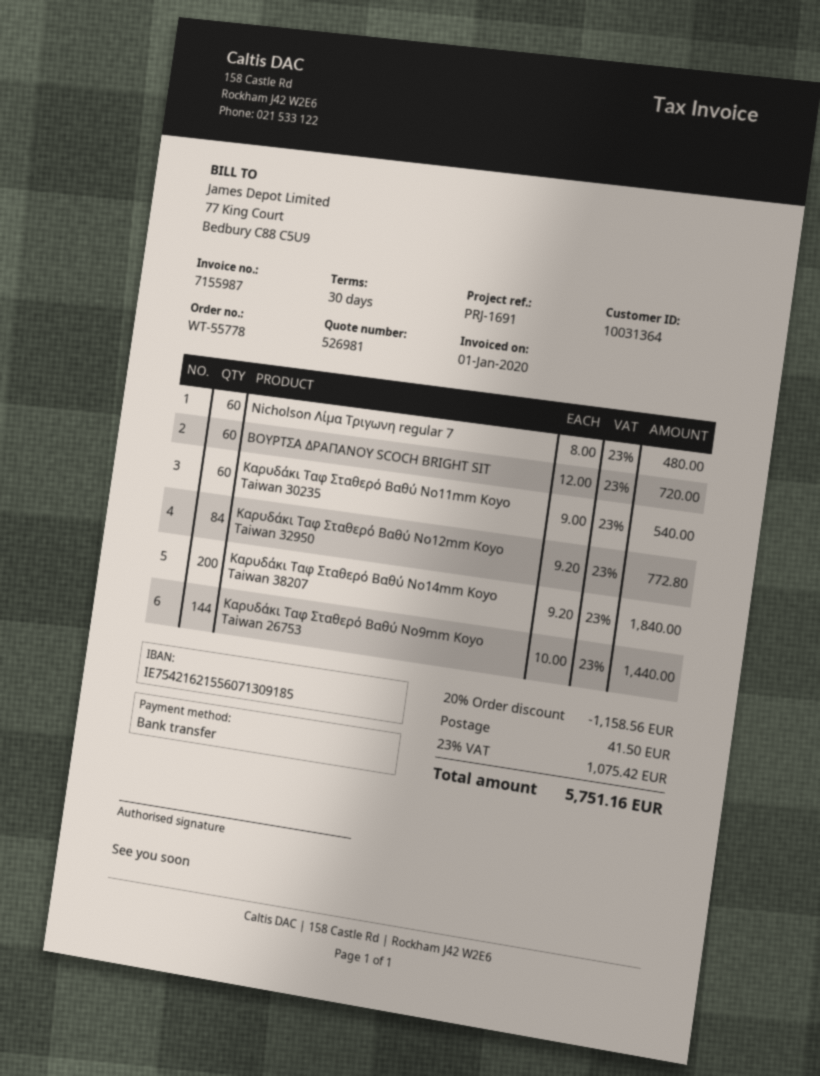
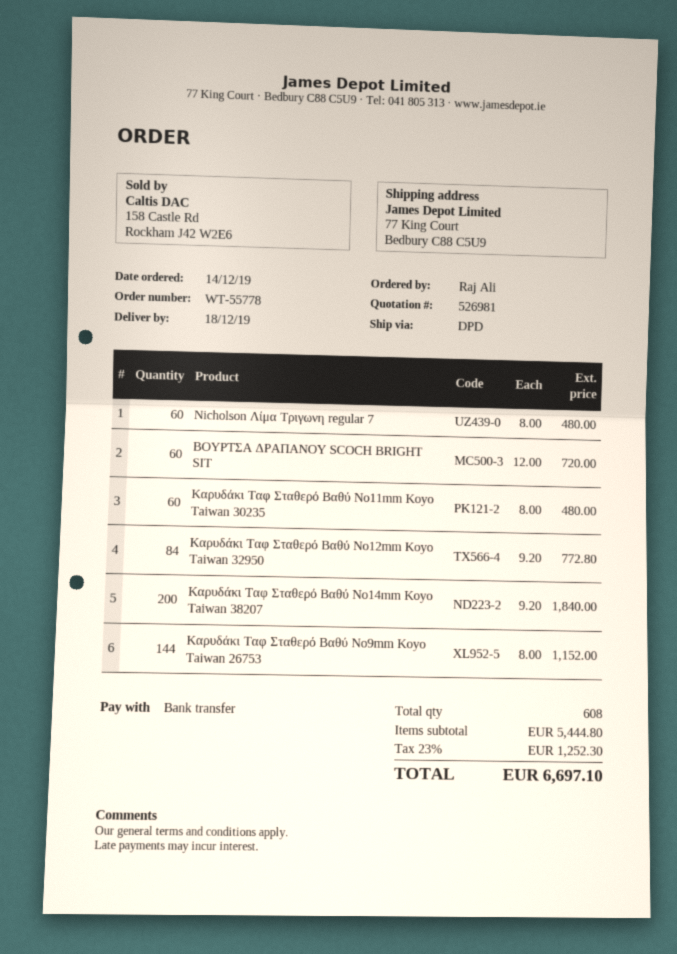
Καρυδάκι Ταφ Σταθερό Βαθύ No11mm Κοyo Taiwan 30235: 60 x 9.00 = 540.00 -> 60 x 8.00 = 480.00
Καρυδάκι Ταφ Σταθερό Βαθύ No9mm Κοyo Taiwan 26753: 144 x 10.00 = 1440.00 -> 144 x 8.00 = 1152.00
discount: 20% = 1158.56 -> none
shipping: 41.50 -> none
tax: 23% = 1075.42 -> 23% = 1252.30
total: 5751.16 -> 6697.10

